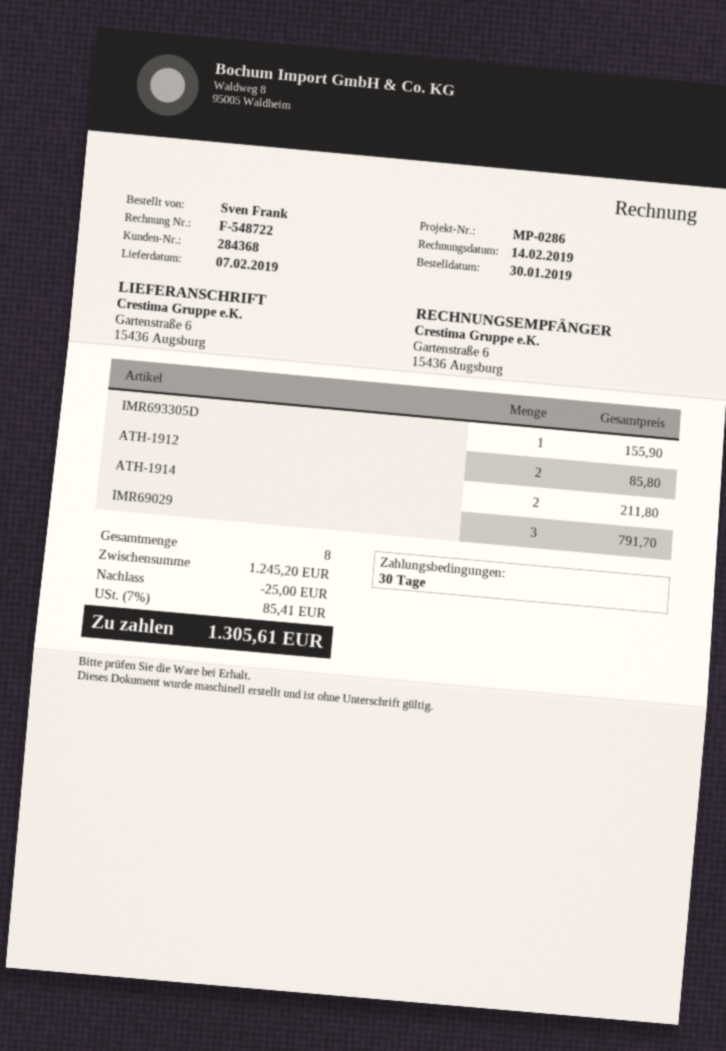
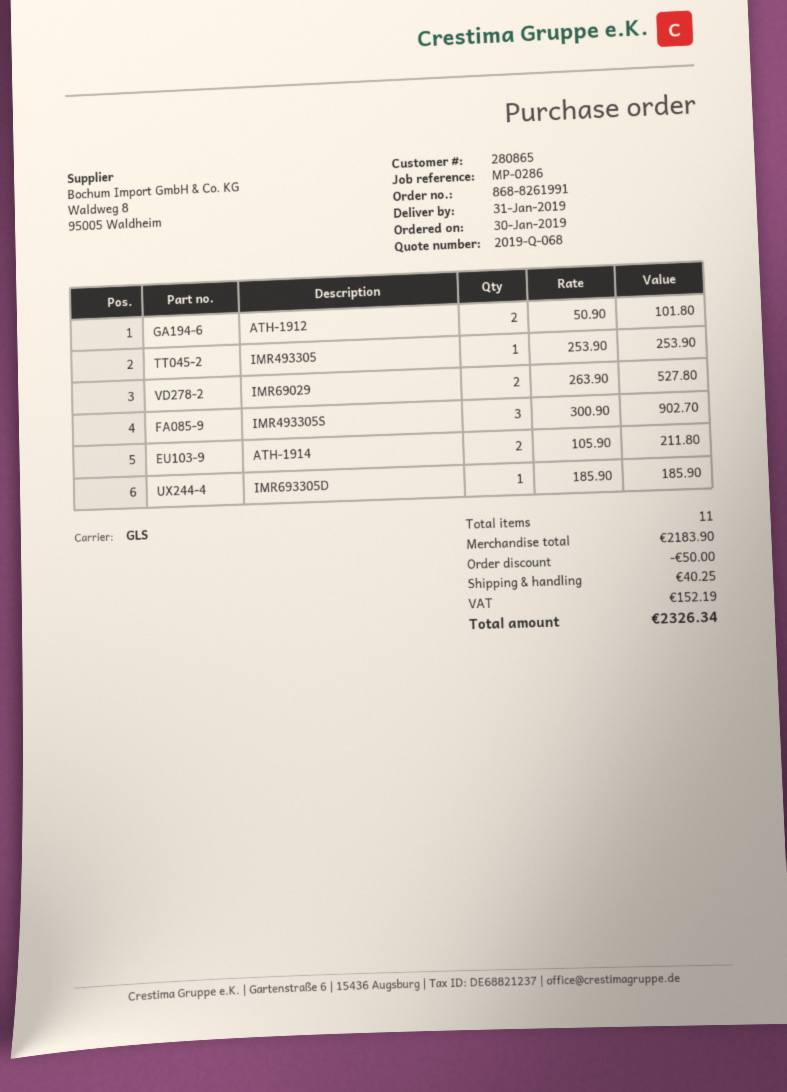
delivery date: 2019-02-07 -> 2019-01-31
customer number: 284368 -> 280865
IMR693305D: 1 for 155.90 -> 1 for 185.90
ATH-1912: 2 for 85.80 -> 2 for 101.80
IMR69029: 3 for 791.70 -> 2 for 527.80
IMR493305: none -> 1 for 253.90
IMR493305S: none -> 3 for 902.70
total quantity: 8 -> 11
subtotal: 1245.20 -> 2183.90
discount: 25.00 -> 50.00
shipping: none -> 40.25
tax: 85.41 -> 152.19
total: 1305.61 -> 2326.34

